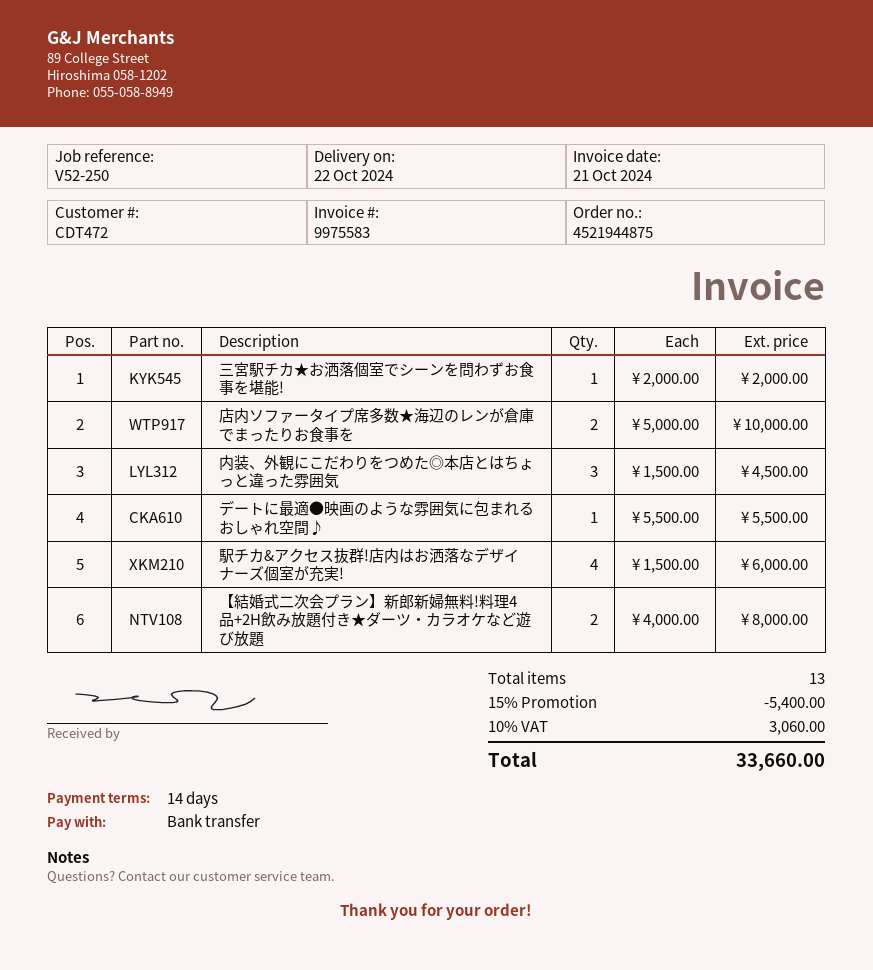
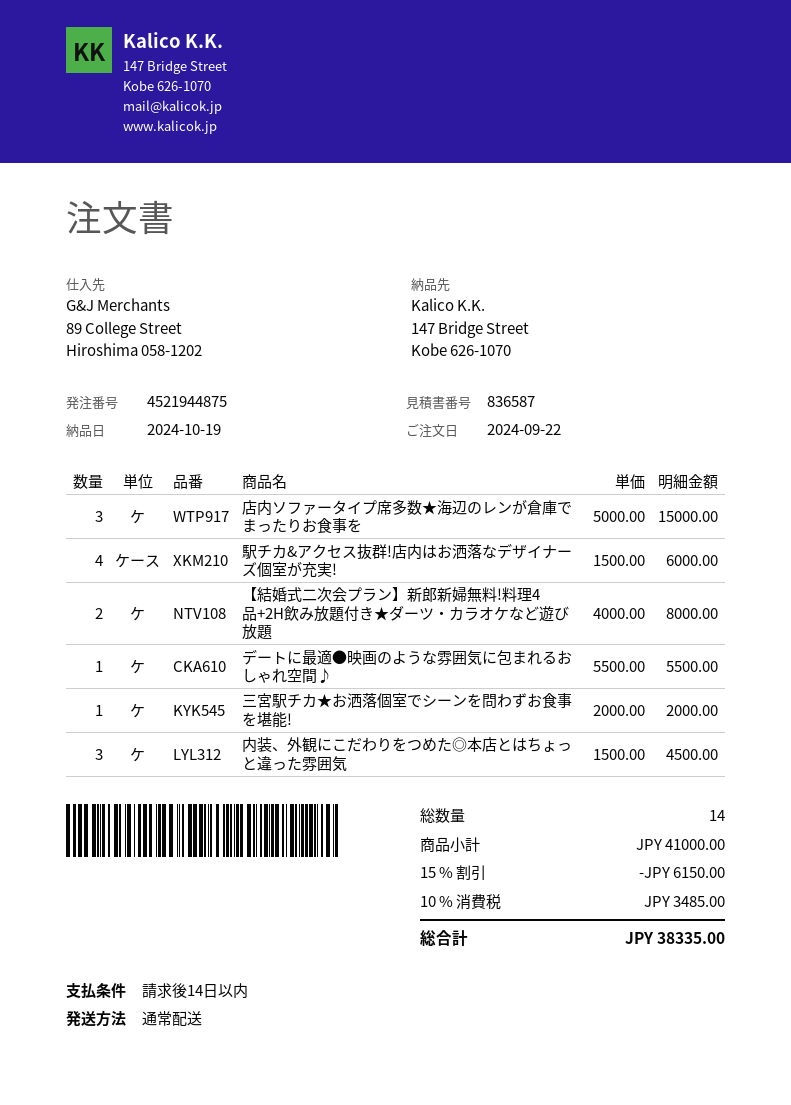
delivery date: 2024-10-22 -> 2024-10-19
店内ソファータイプ席多数★海辺のレンが倉庫でまったりお食事を: 2 x 5000.00 = 10000.00 -> 3 x 5000.00 = 15000.00
total quantity: 13 -> 14
discount: 15% = 5400.00 -> 15% = 6150.00
tax: 10% = 3060.00 -> 10% = 3485.00
total: 33660.00 -> 38335.00

